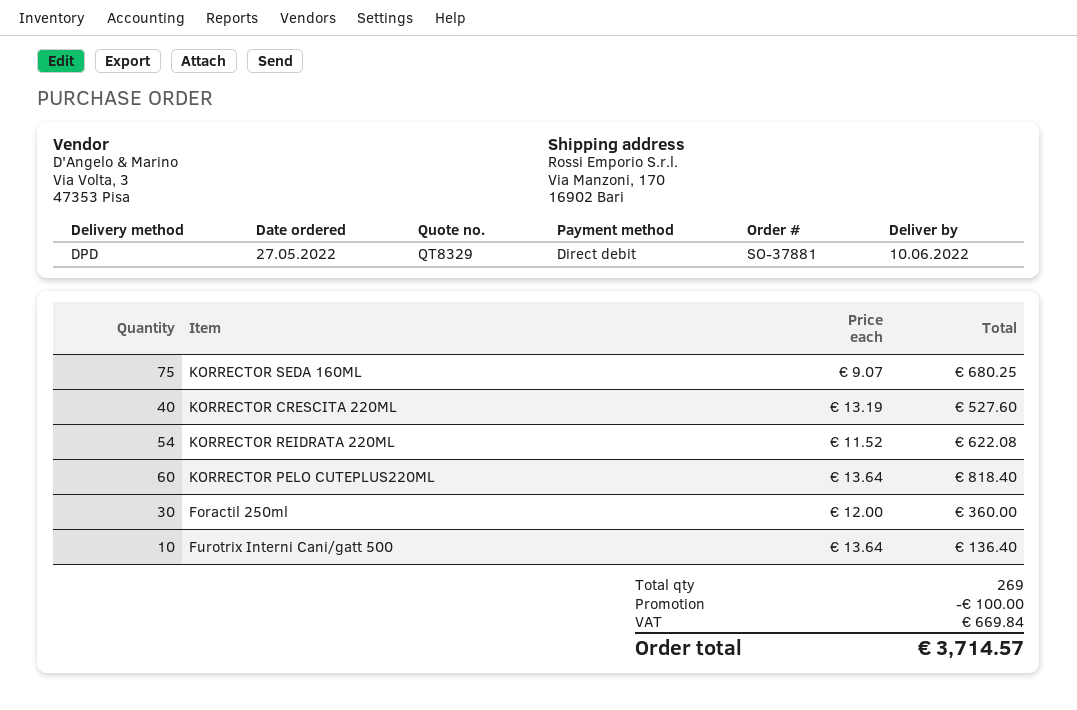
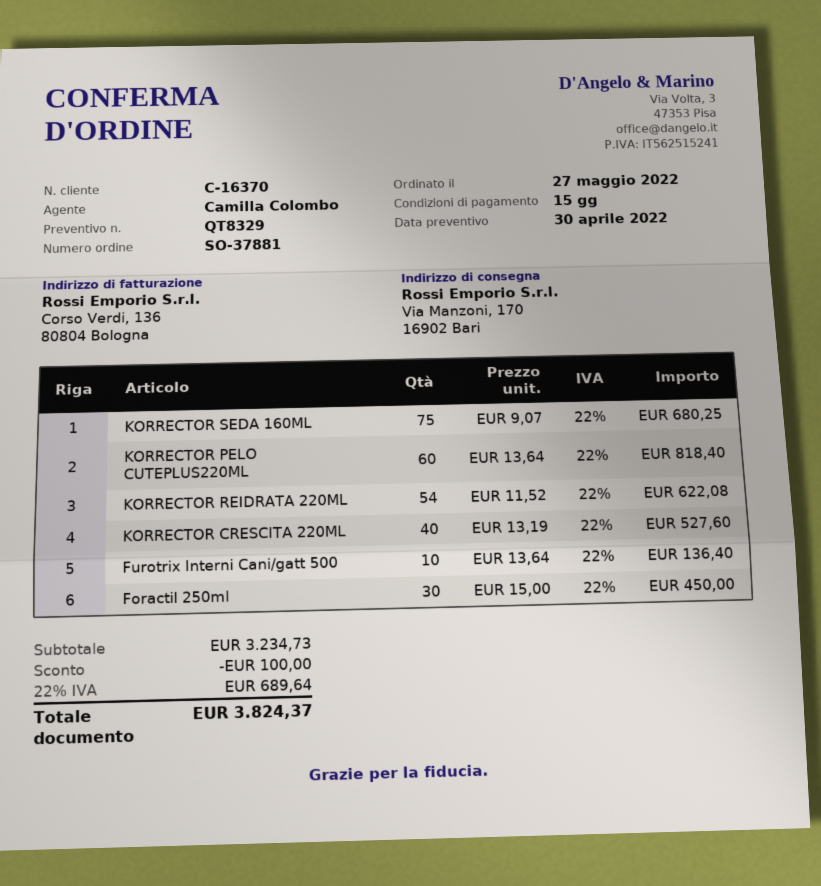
Foractil 250ml: 30 x 12.00 = 360.00 -> 30 x 15.00 = 450.00
tax: 669.84 -> 689.64
total: 3714.57 -> 3824.37

